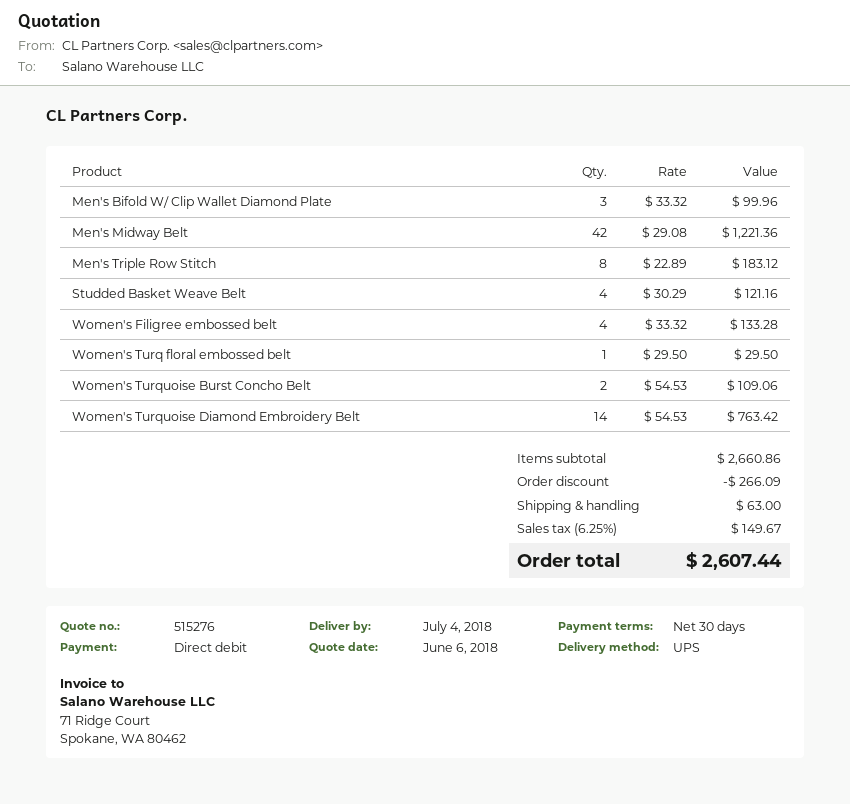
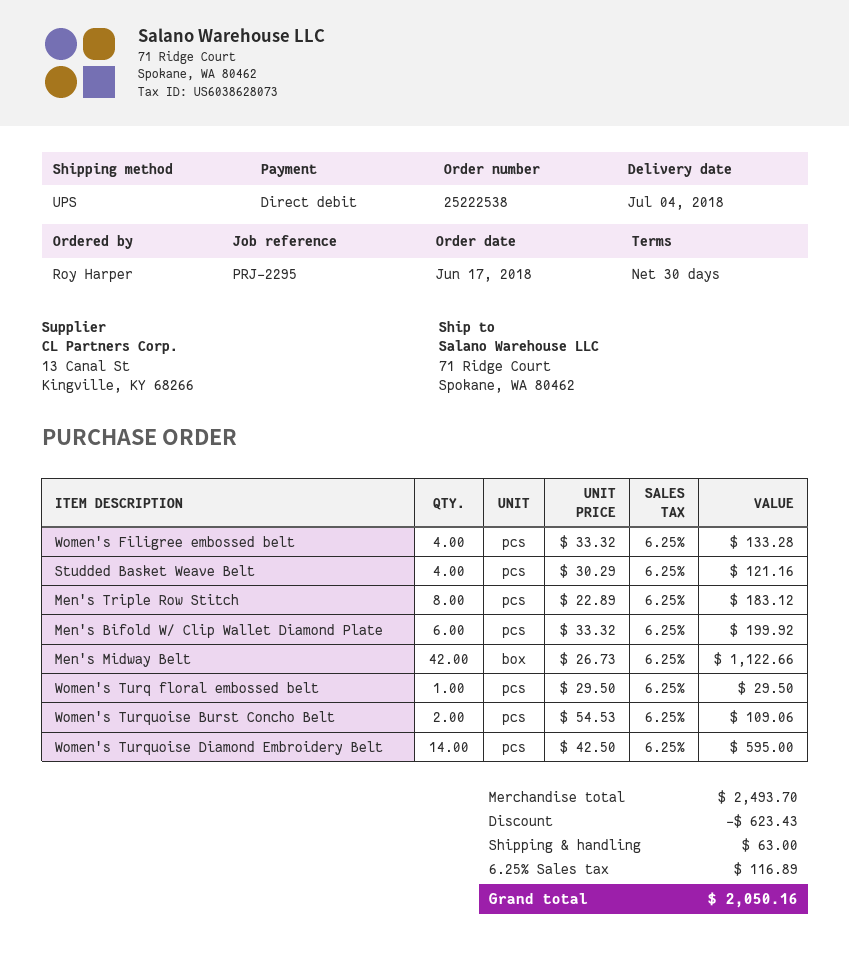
Men's Bifold W/ Clip Wallet Diamond Plate: 3 x 33.32 = 99.96 -> 6 x 33.32 = 199.92
Men's Midway Belt: 42 x 29.08 = 1221.36 -> 42 x 26.73 = 1122.66
Women's Turquoise Diamond Embroidery Belt: 14 x 54.53 = 763.42 -> 14 x 42.50 = 595.00
subtotal: 2660.86 -> 2493.70
discount: 266.09 -> 623.43
tax: 6.25% = 149.67 -> 6.25% = 116.89
total: 2607.44 -> 2050.16

